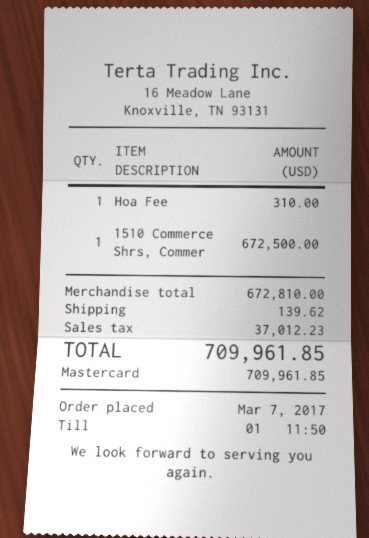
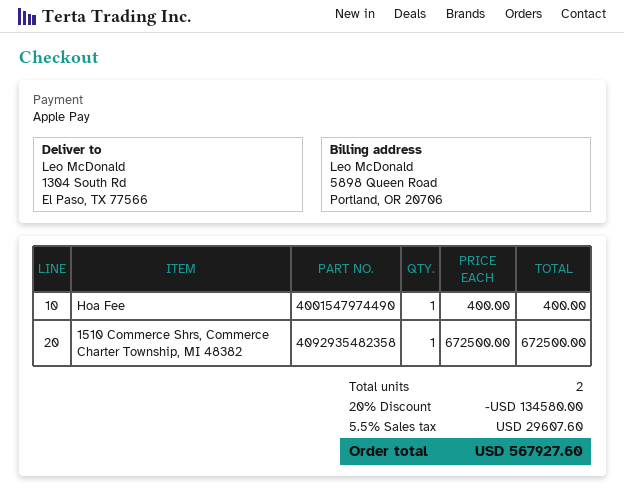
payment method: Mastercard -> Apple Pay
Hoa Fee: 1 for 310.00 -> 1 for 400.00
discount: none -> 20% = 134580.00
shipping: 139.62 -> none
tax: 37012.23 -> 29607.60
total: 709961.85 -> 567927.60

